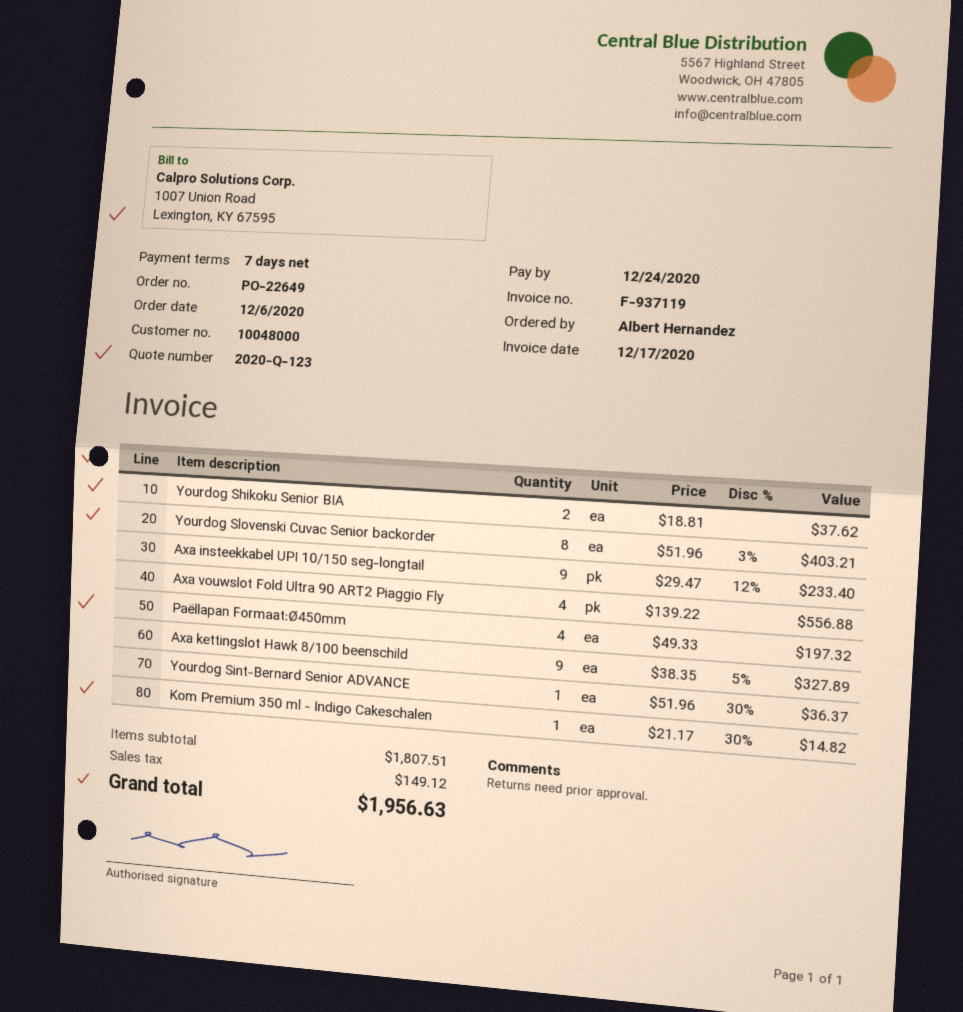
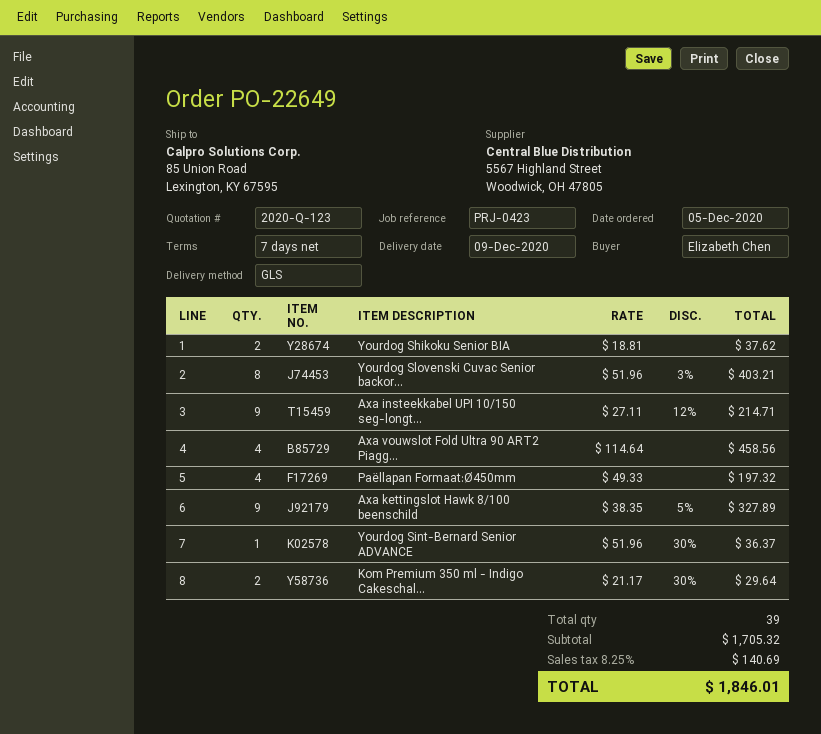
order date: 2020-12-06 -> 2020-12-05
ordered by: Albert Hernandez -> Elizabeth Chen
Axa insteekkabel UPI 10/150 seg-longtail: 9 x 29.47 - 12% = 233.40 -> 9 x 27.11 - 12% = 214.71
Axa vouwslot Fold Ultra 90 ART2 Piaggio Fly: 4 x 139.22 = 556.88 -> 4 x 114.64 = 458.56
Kom Premium 350 ml - Indigo Cakeschalen: 1 x 21.17 - 30% = 14.82 -> 2 x 21.17 - 30% = 29.64
subtotal: 1807.51 -> 1705.32
tax: 149.12 -> 140.69
total: 1956.63 -> 1846.01

